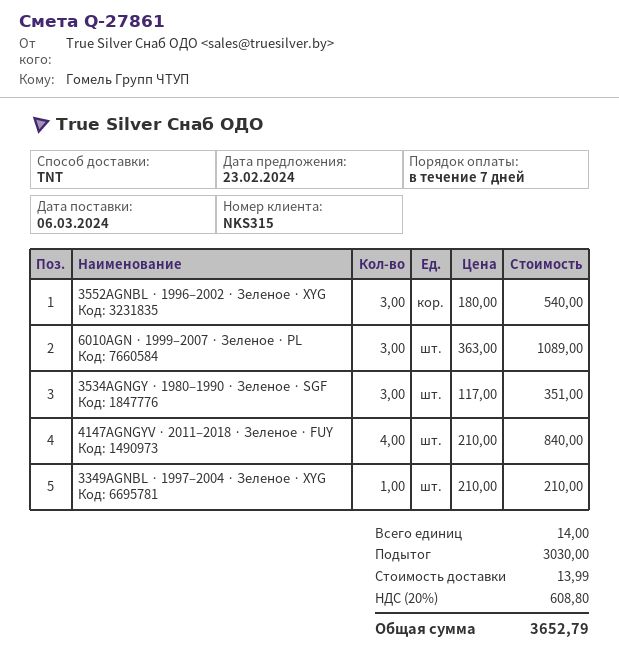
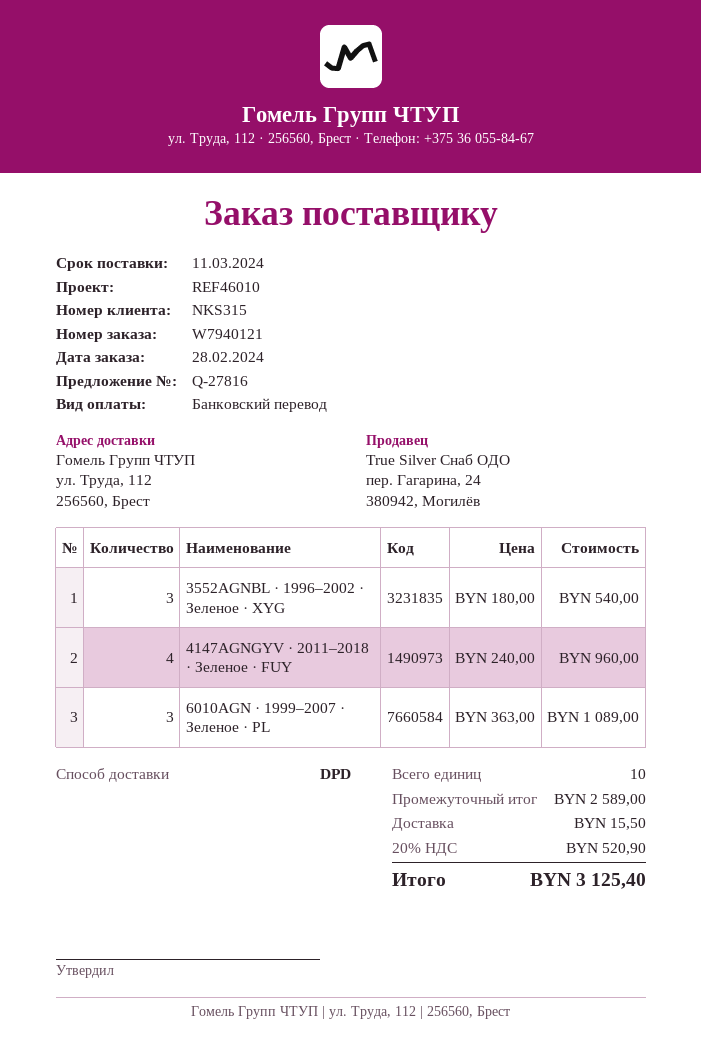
quote number: Q-27861 -> Q-27816
delivery date: 2024-03-06 -> 2024-03-11
shipping method: TNT -> DPD
3534AGNGY · 1980–1990 · Зеленое · SGF: 3 x 117.00 = 351.00 -> none
4147AGNGYV · 2011–2018 · Зеленое · FUY: 4 x 210.00 = 840.00 -> 4 x 240.00 = 960.00
3349AGNBL · 1997–2004 · Зеленое · XYG: 1 x 210.00 = 210.00 -> none
total quantity: 14 -> 10
subtotal: 3030.00 -> 2589.00
shipping: 13.99 -> 15.50
tax: 20% = 608.80 -> 20% = 520.90
total: 3652.79 -> 3125.40

